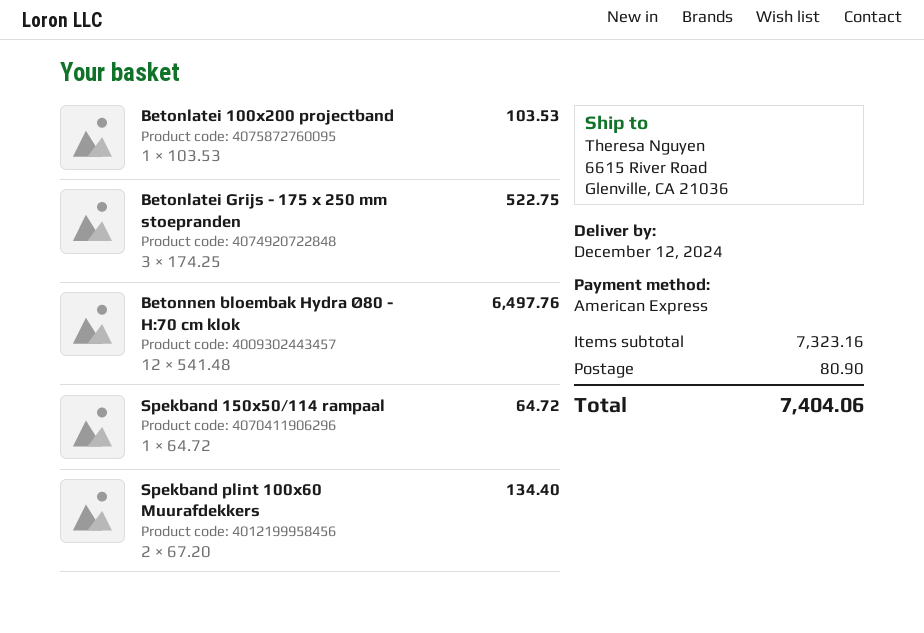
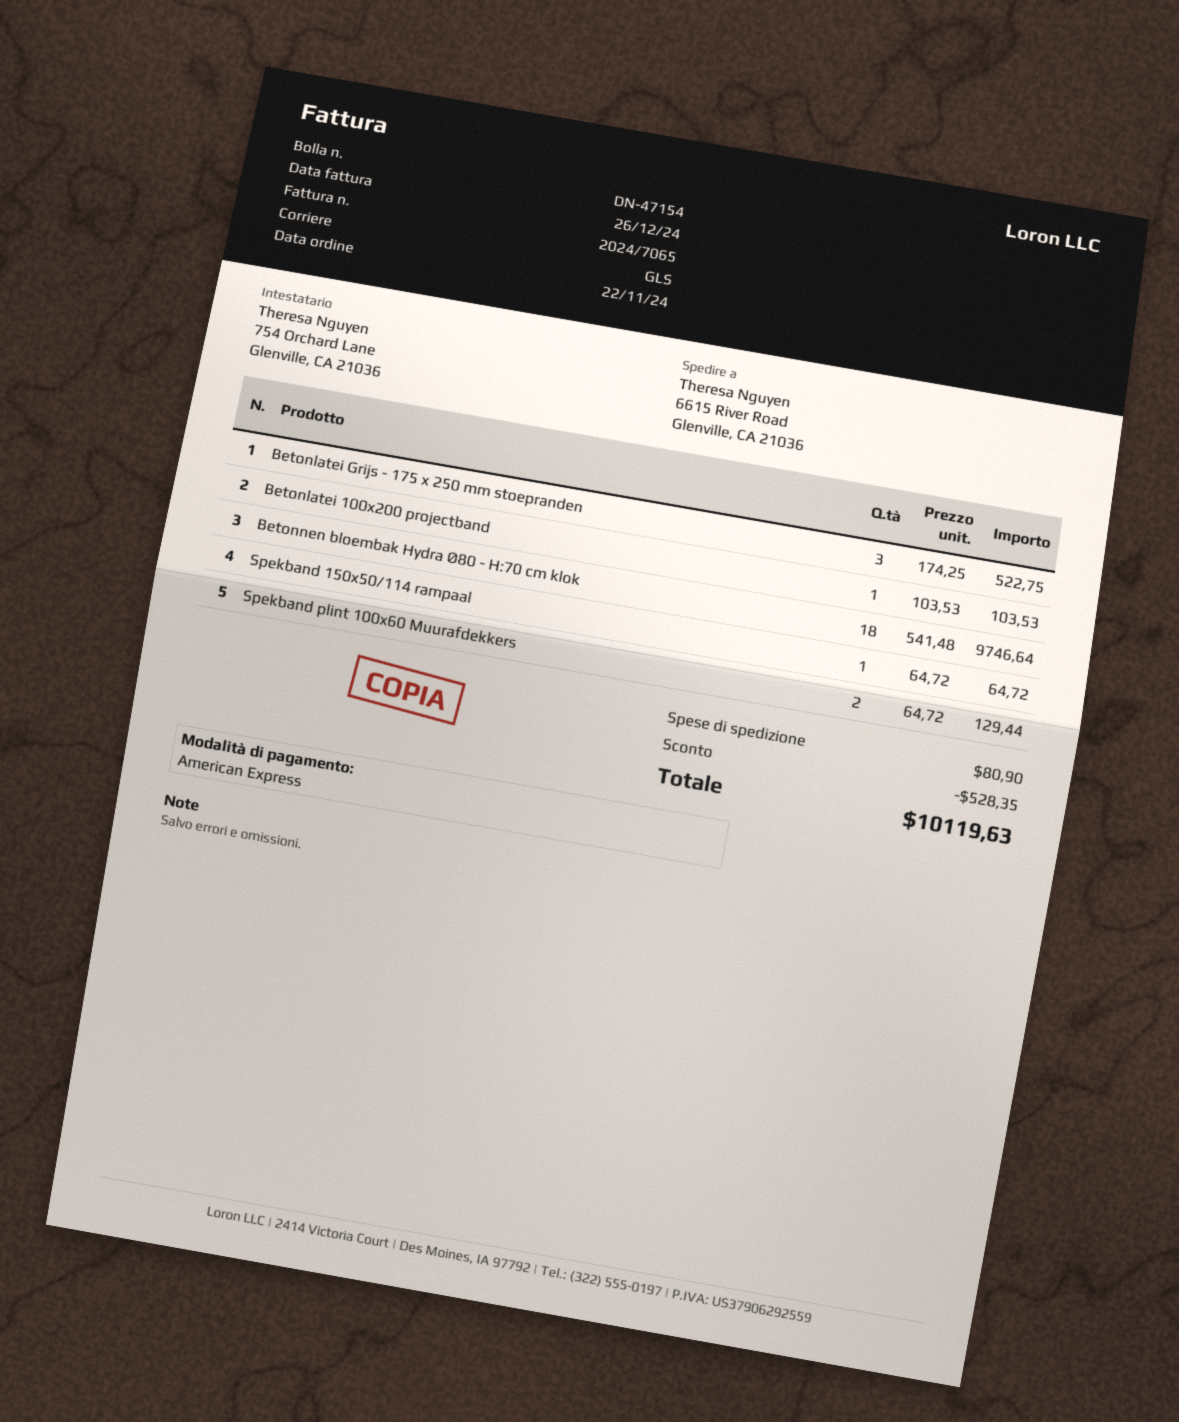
Betonnen bloembak Hydra Ø80 - H:70 cm klok: 12 x 541.48 = 6497.76 -> 18 x 541.48 = 9746.64
Spekband plint 100x60 Muurafdekkers: 2 x 67.20 = 134.40 -> 2 x 64.72 = 129.44
discount: none -> 528.35
total: 7404.06 -> 10119.63

